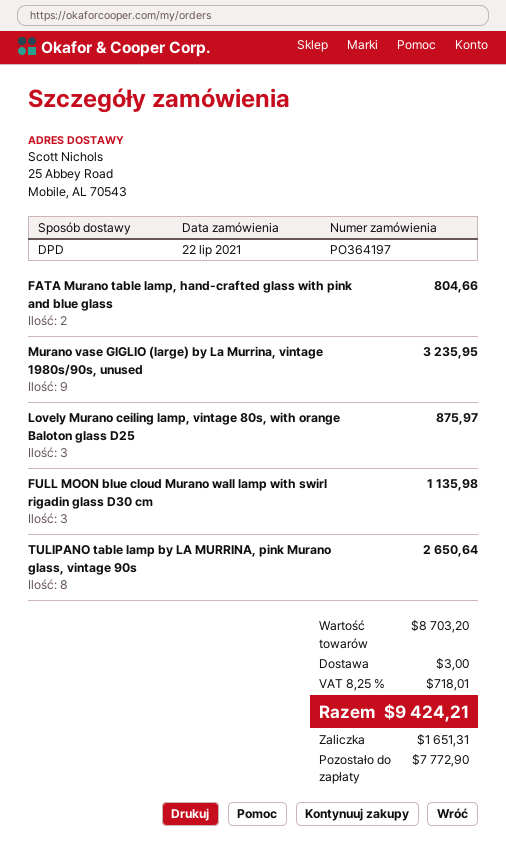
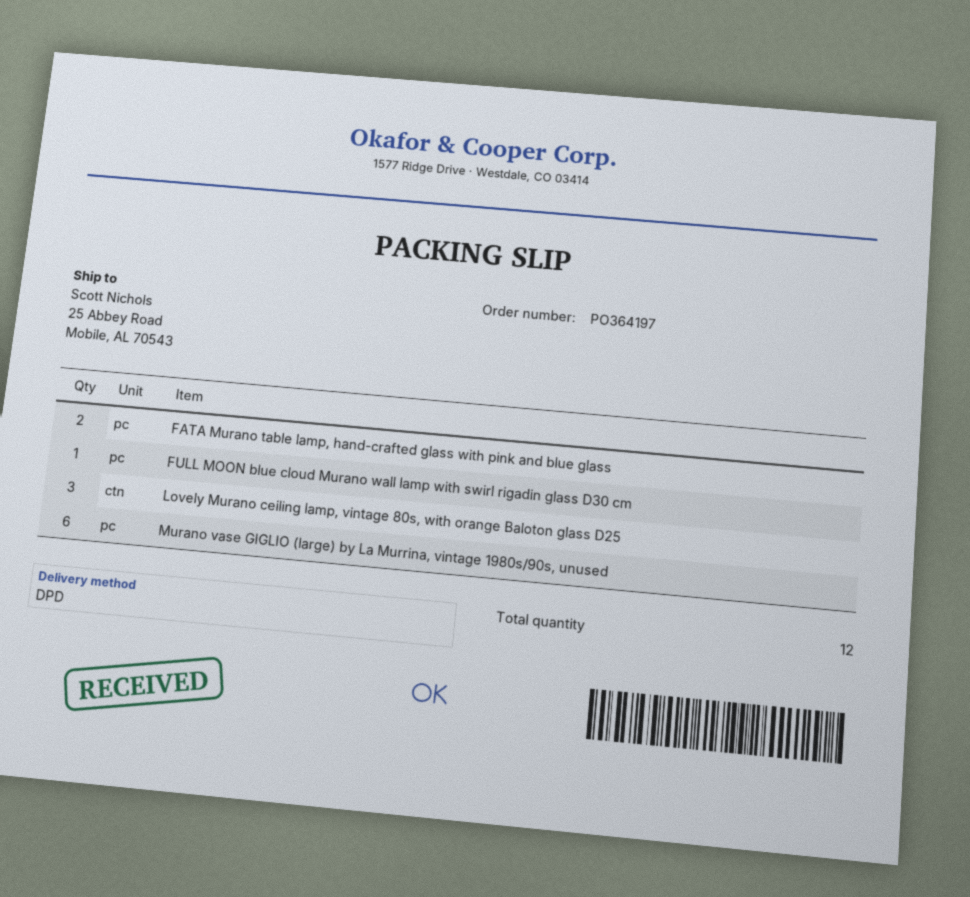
Murano vase GIGLIO (large) by La Murrina, vintage 1980s/90s, unused: 9 -> 6
FULL MOON blue cloud Murano wall lamp with swirl rigadin glass D30 cm: 3 -> 1
TULIPANO table lamp by LA MURRINA, pink Murano glass, vintage 90s: 8 -> none

